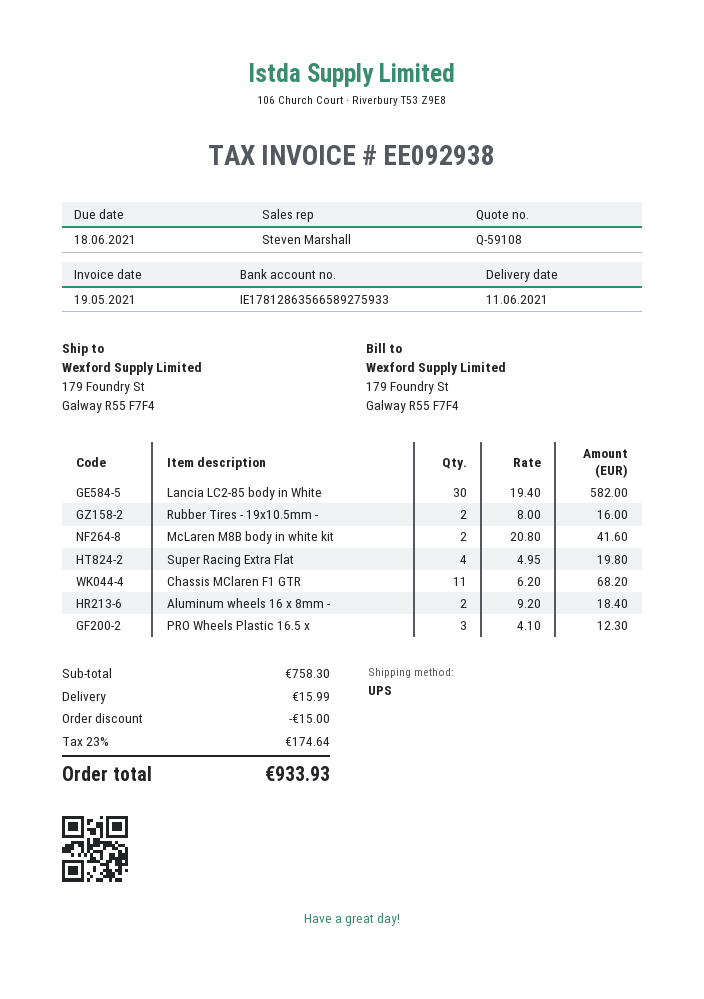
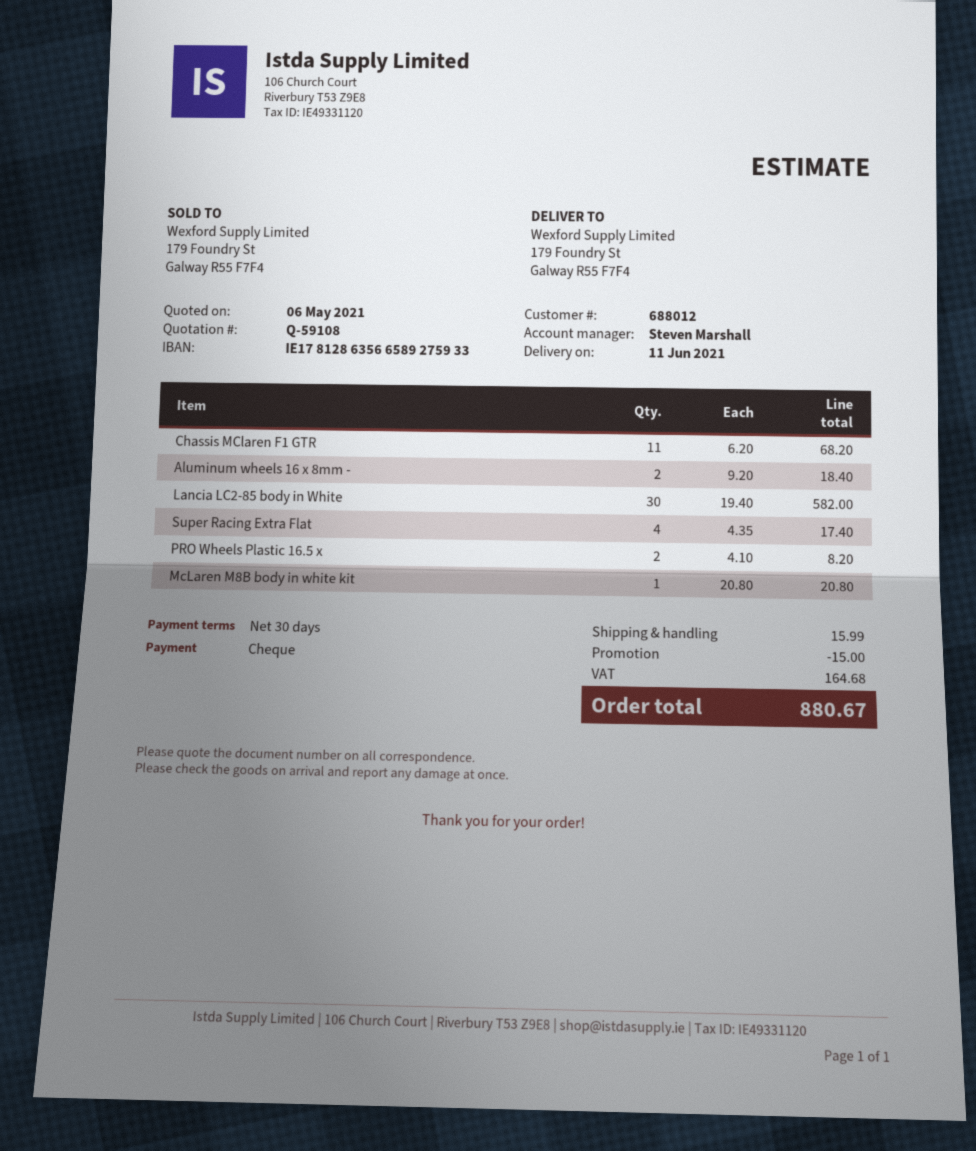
Rubber Tires - 19x10.5mm -: 2 x 8.00 = 16.00 -> none
McLaren M8B body in white kit: 2 x 20.80 = 41.60 -> 1 x 20.80 = 20.80
Super Racing Extra Flat: 4 x 4.95 = 19.80 -> 4 x 4.35 = 17.40
PRO Wheels Plastic 16.5 x: 3 x 4.10 = 12.30 -> 2 x 4.10 = 8.20
tax: 174.64 -> 164.68
total: 933.93 -> 880.67

